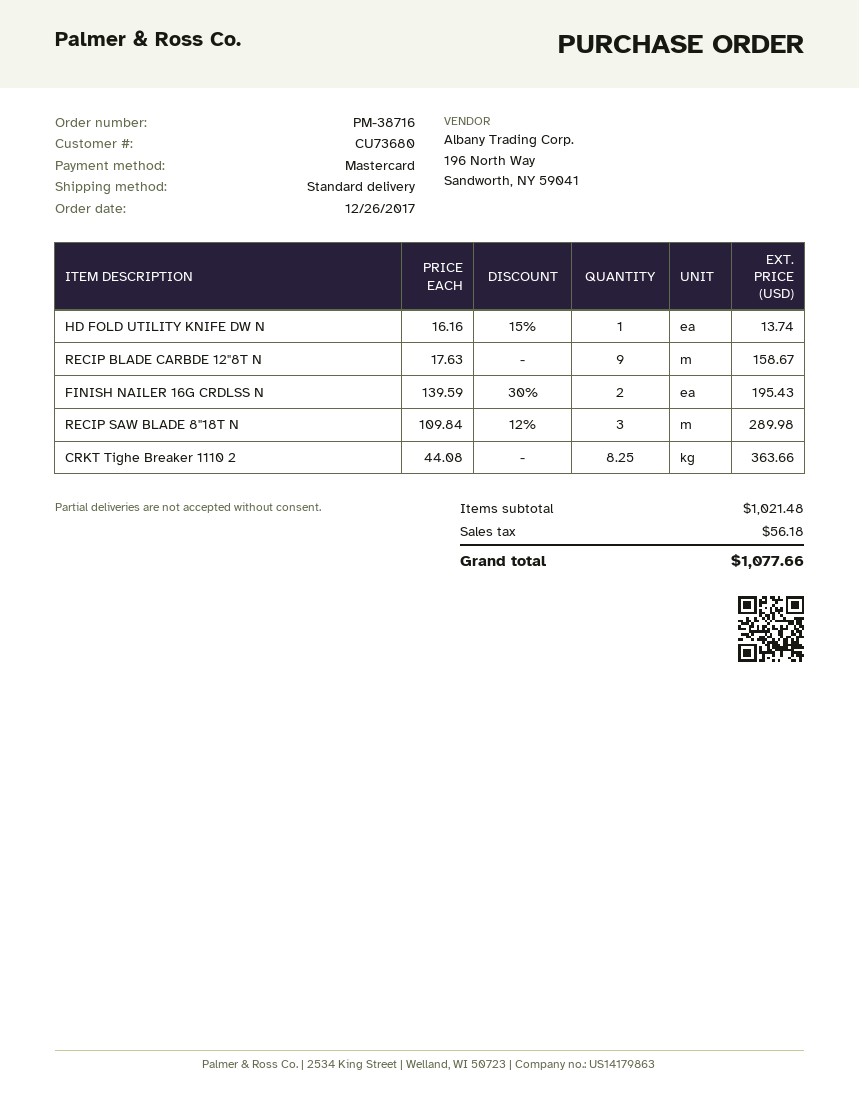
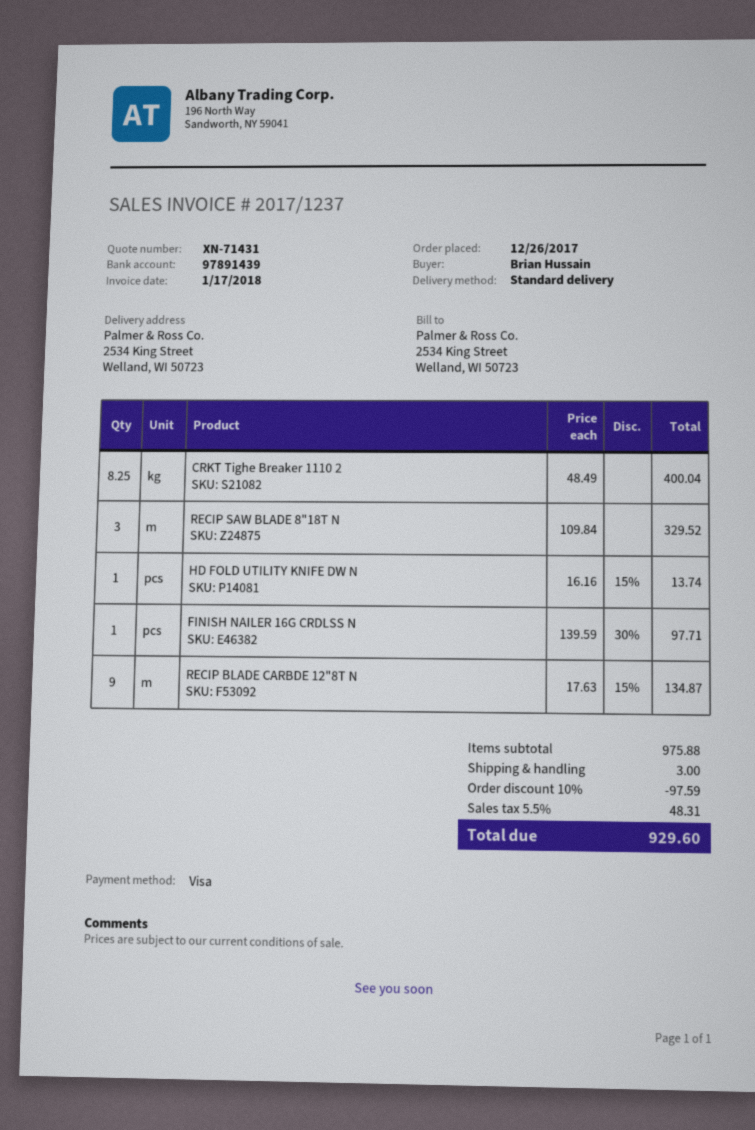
payment method: Mastercard -> Visa
RECIP BLADE CARBDE 12"8T N: 9 x 17.63 = 158.67 -> 9 x 17.63 - 15% = 134.87
FINISH NAILER 16G CRDLSS N: 2 x 139.59 - 30% = 195.43 -> 1 x 139.59 - 30% = 97.71
RECIP SAW BLADE 8"18T N: 3 x 109.84 - 12% = 289.98 -> 3 x 109.84 = 329.52
CRKT Tighe Breaker 1110 2: 8.25 x 44.08 = 363.66 -> 8.25 x 48.49 = 400.04
subtotal: 1021.48 -> 975.88
discount: none -> 10% = 97.59
shipping: none -> 3.00
tax: 56.18 -> 48.31
total: 1077.66 -> 929.60

